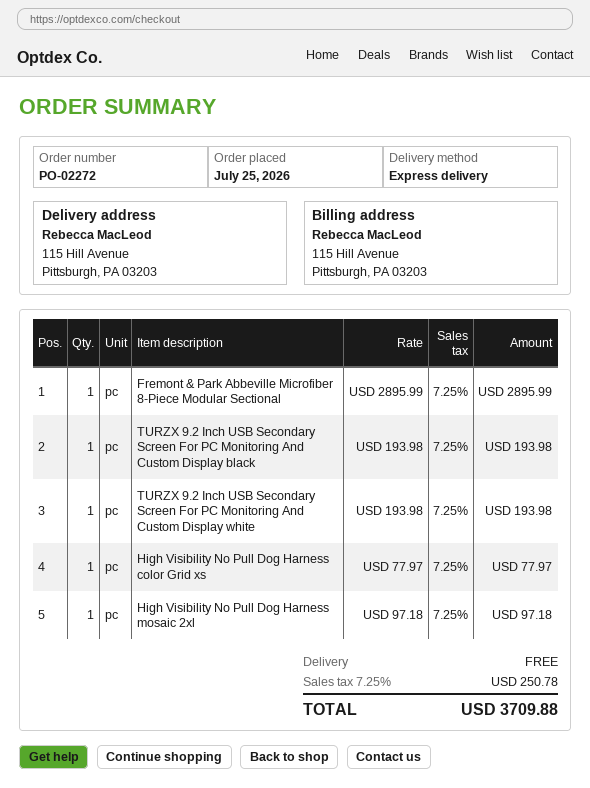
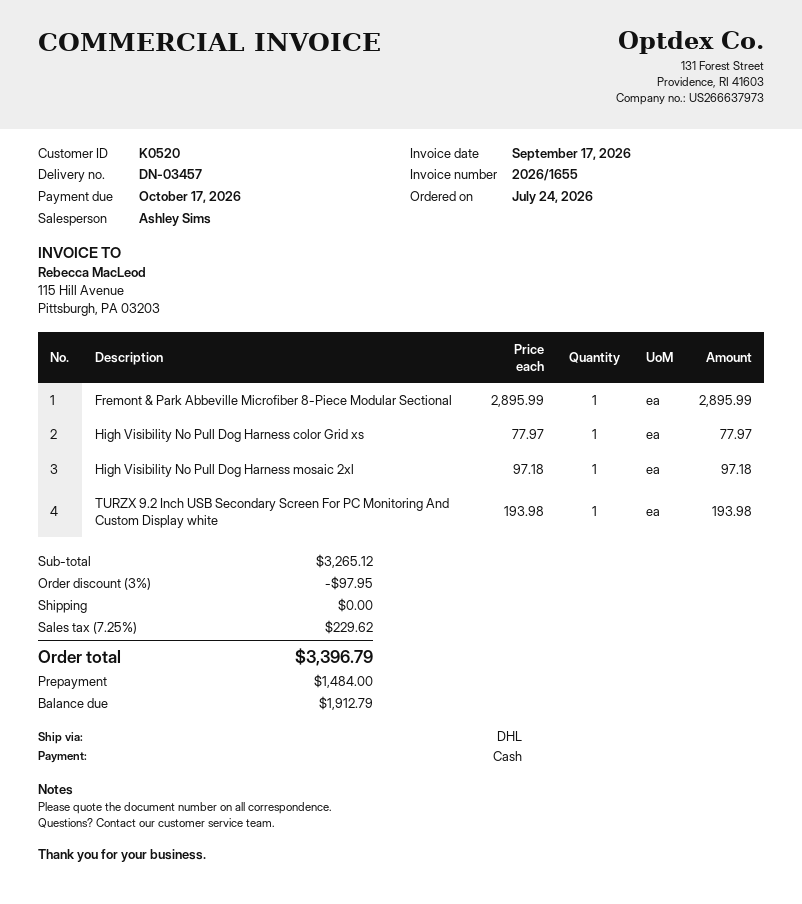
order date: 2026-07-25 -> 2026-07-24
shipping method: express -> DHL
TURZX 9.2 Inch USB Secondary Screen For PC Monitoring And Custom Display black: 1 x 193.98 = 193.98 -> none
discount: none -> 3% = 97.95
tax: 7.25% = 250.78 -> 7.25% = 229.62
total: 3709.88 -> 3396.79

